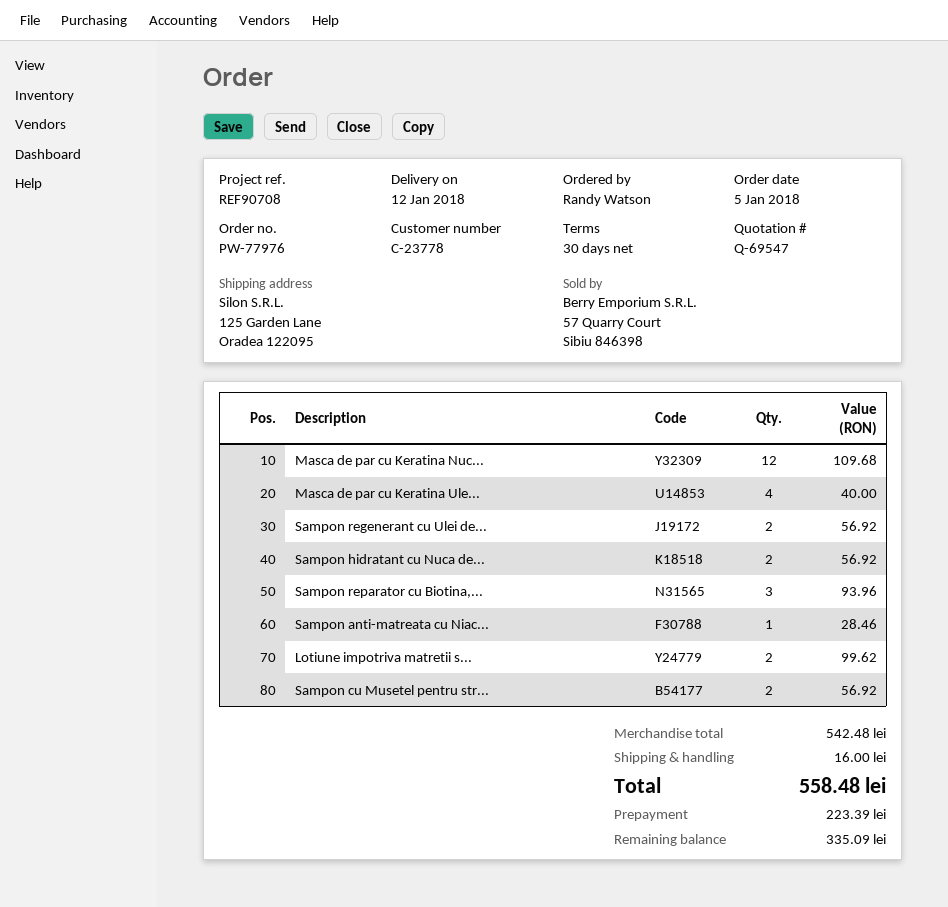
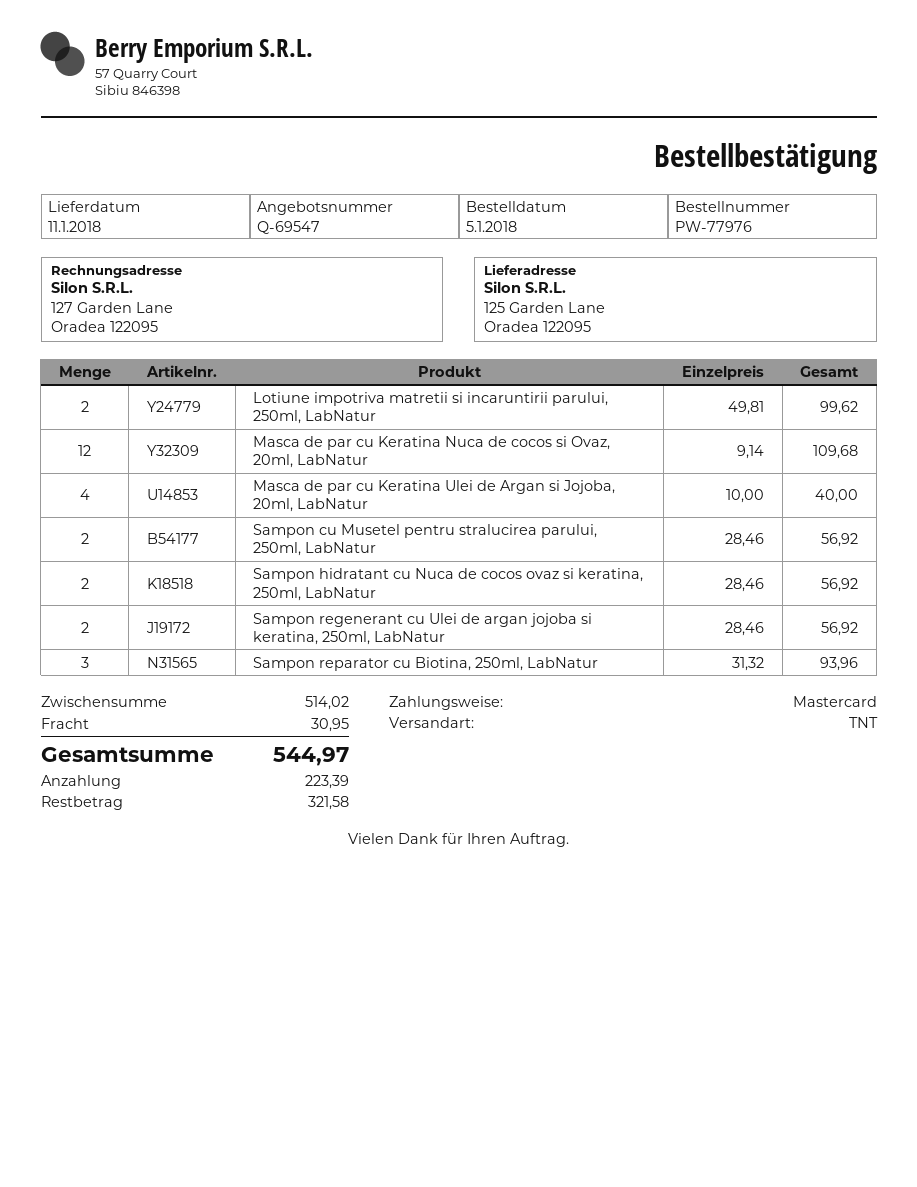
delivery date: 2018-01-12 -> 2018-01-11
Sampon anti-matreata cu Niac...: 1 for 28.46 -> none
subtotal: 542.48 -> 514.02
shipping: 16.00 -> 30.95
total: 558.48 -> 544.97
balance: 335.09 -> 321.58

